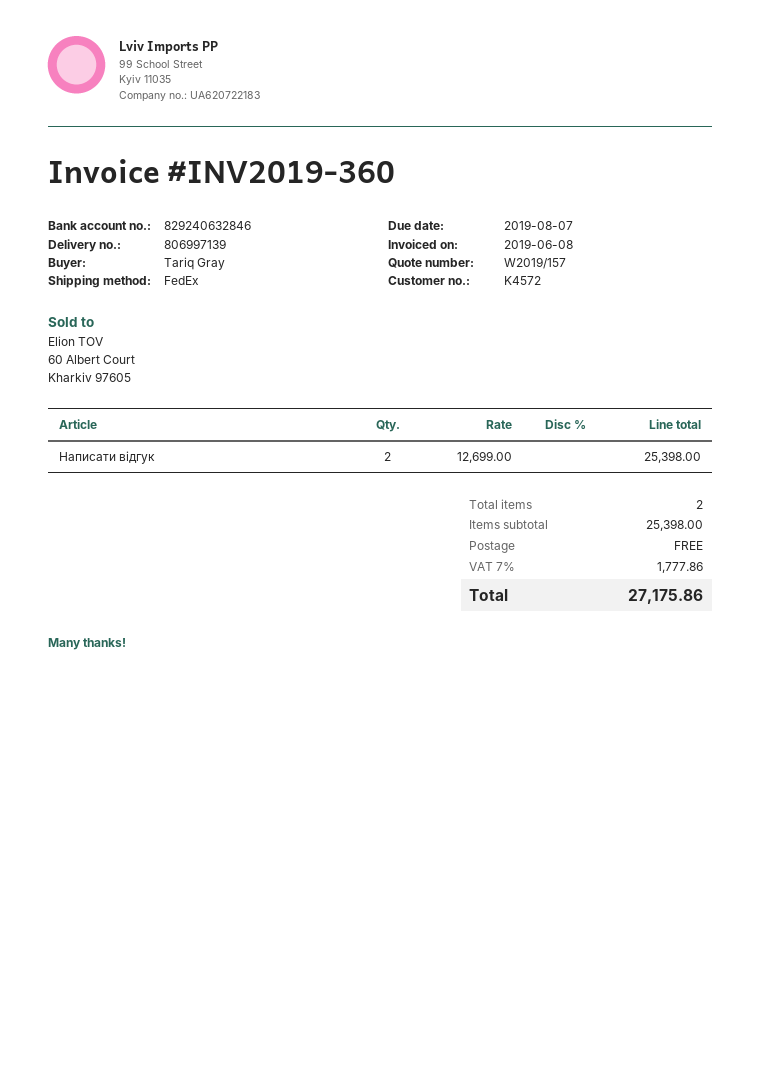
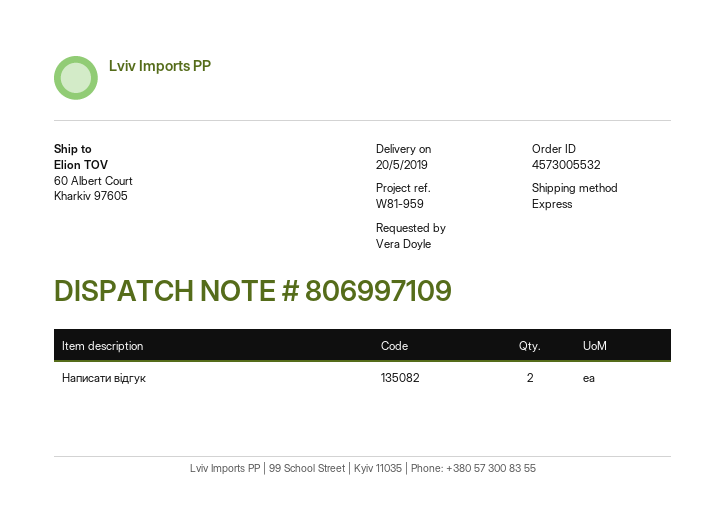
delivery note number: 806997139 -> 806997109
ordered by: Tariq Gray -> Vera Doyle
shipping method: FedEx -> express

